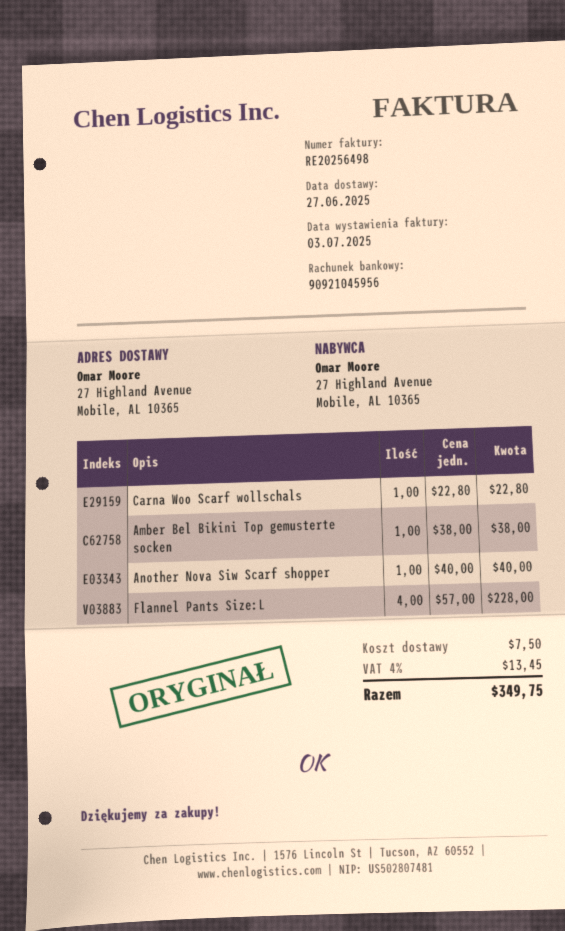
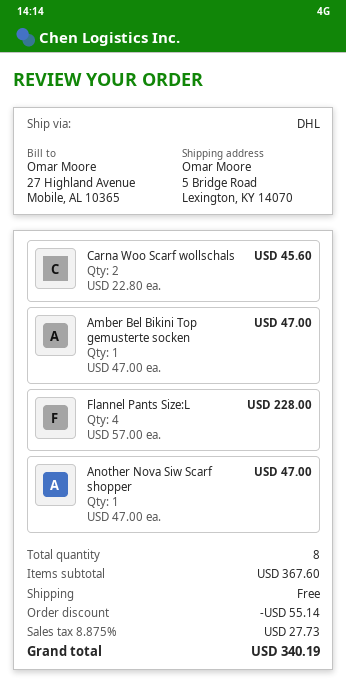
ship to: 27 Highland Avenue, Mobile, AL 10365 -> 5 Bridge Road, Lexington, KY 14070
Carna Woo Scarf wollschals: 1 x 22.80 = 22.80 -> 2 x 22.80 = 45.60
Amber Bel Bikini Top gemusterte socken: 1 x 38.00 = 38.00 -> 1 x 47.00 = 47.00
Another Nova Siw Scarf shopper: 1 x 40.00 = 40.00 -> 1 x 47.00 = 47.00
discount: none -> 55.14
shipping: 7.50 -> 0.00
tax: 4% = 13.45 -> 8.875% = 27.73
total: 349.75 -> 340.19

